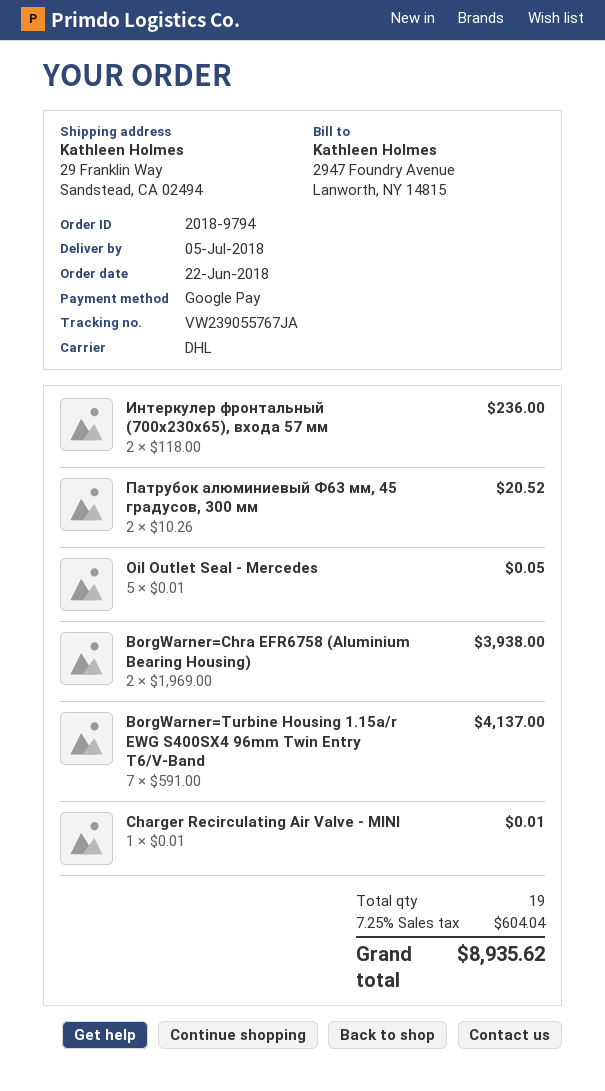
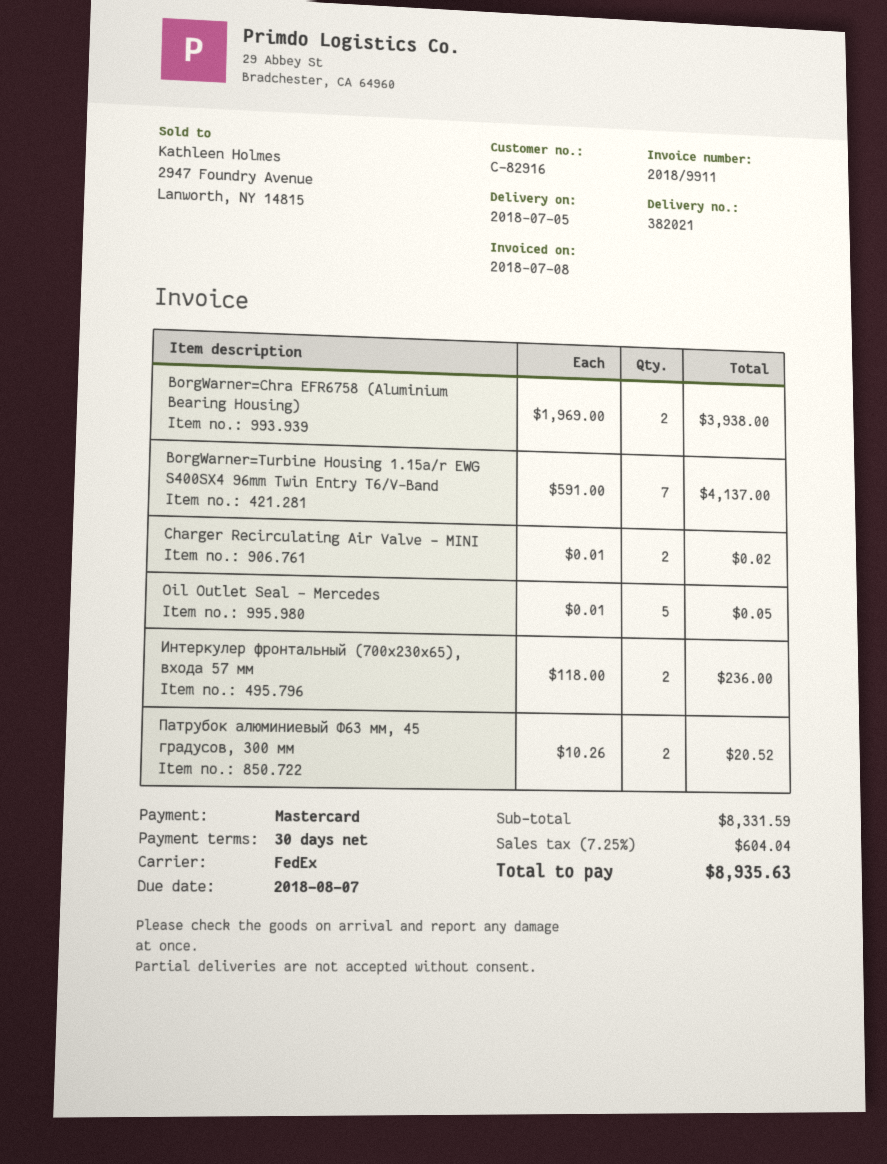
payment method: Google Pay -> Mastercard
shipping method: DHL -> FedEx
Charger Recirculating Air Valve - MINI: 1 x 0.01 = 0.01 -> 2 x 0.01 = 0.02
total: 8935.62 -> 8935.63

